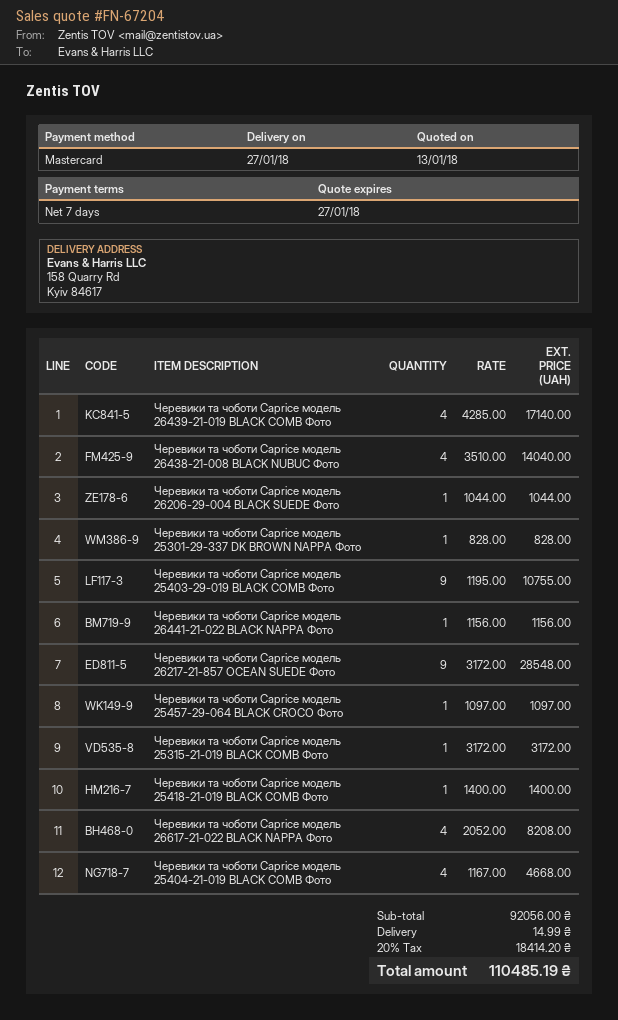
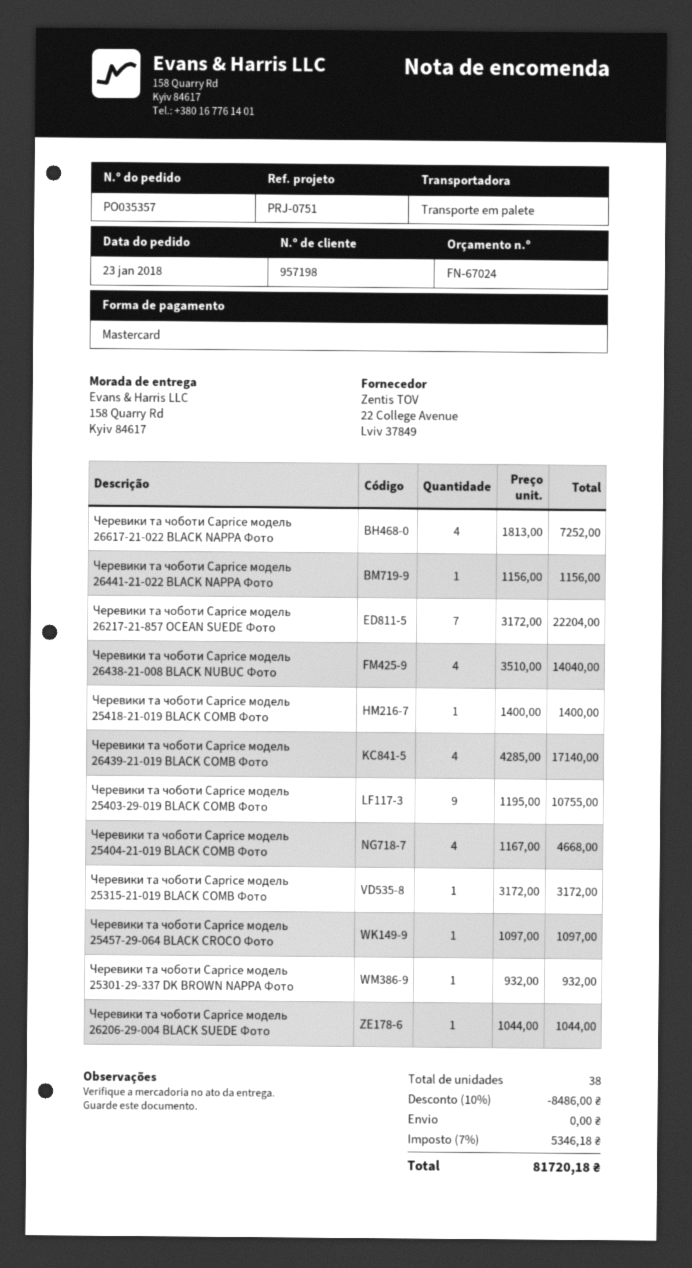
quote number: FN-67204 -> FN-67024
Черевики та чоботи Caprice модель 25301-29-337 DK BROWN NAPPA Фото: 1 x 828.00 = 828.00 -> 1 x 932.00 = 932.00
Черевики та чоботи Caprice модель 26217-21-857 OCEAN SUEDE Фото: 9 x 3172.00 = 28548.00 -> 7 x 3172.00 = 22204.00
Черевики та чоботи Caprice модель 26617-21-022 BLACK NAPPA Фото: 4 x 2052.00 = 8208.00 -> 4 x 1813.00 = 7252.00
discount: none -> 10% = 8486.00
shipping: 14.99 -> 0.00
tax: 20% = 18414.20 -> 7% = 5346.18
total: 110485.19 -> 81720.18

